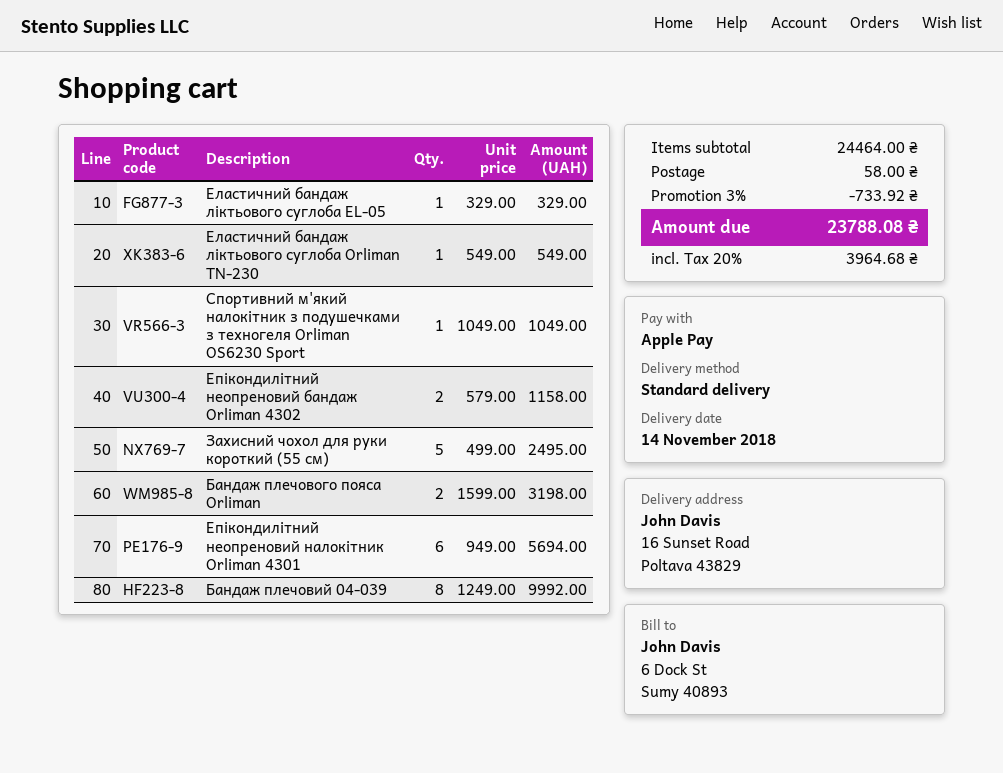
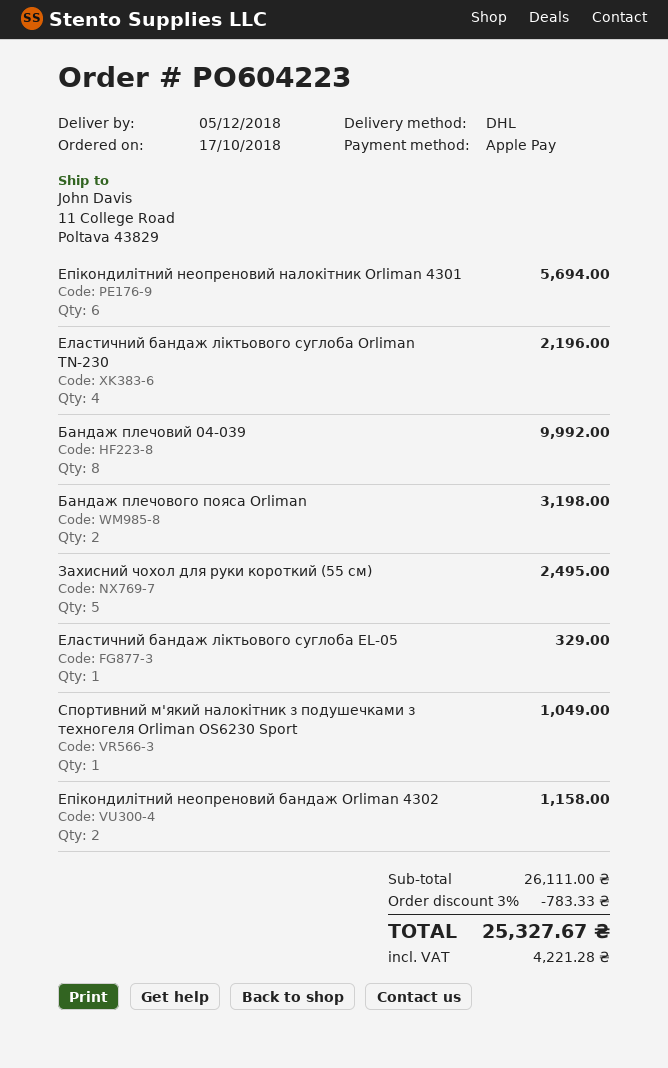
delivery date: 2018-11-14 -> 2018-12-05
shipping method: standard -> DHL
ship to: 16 Sunset Road, Poltava 43829 -> 11 College Road, Poltava 43829
Еластичний бандаж ліктьового суглоба Orliman TN-230: 1 for 549.00 -> 4 for 2196.00
subtotal: 24464.00 -> 26111.00
discount: 3% = 733.92 -> 3% = 783.33
shipping: 58.00 -> none
tax: 3964.68 -> 4221.28
total: 23788.08 -> 25327.67

